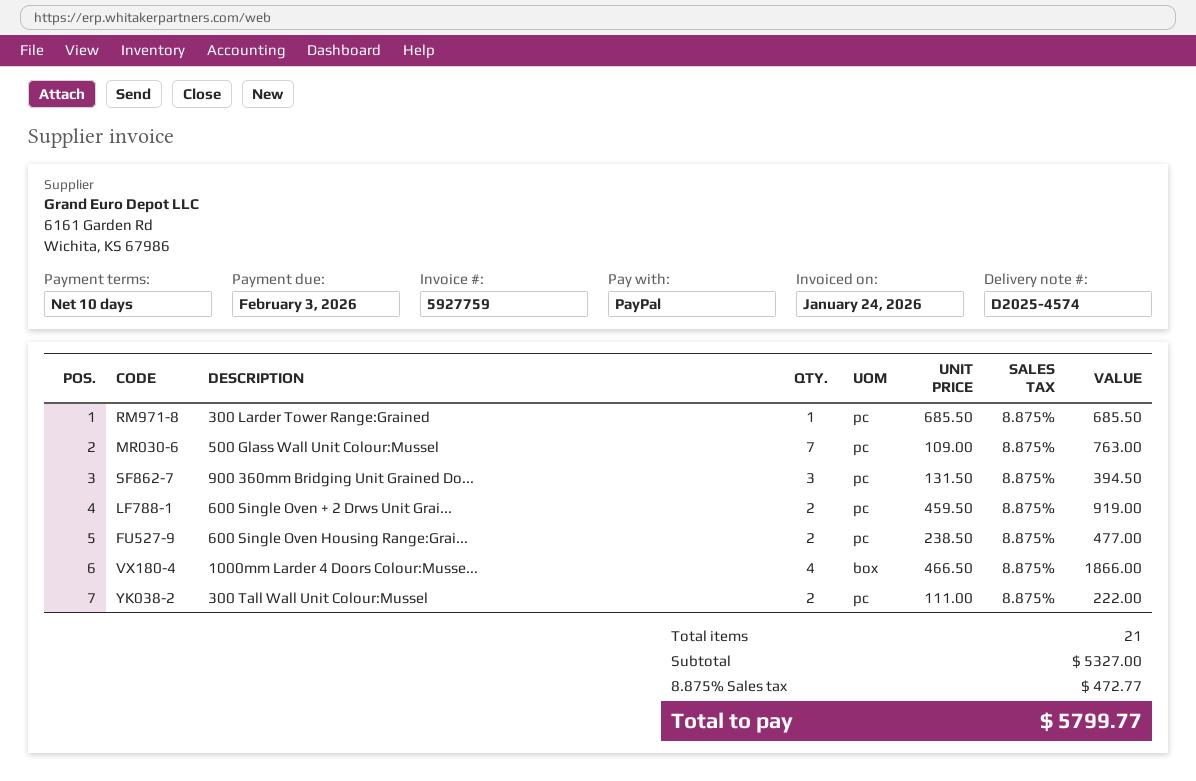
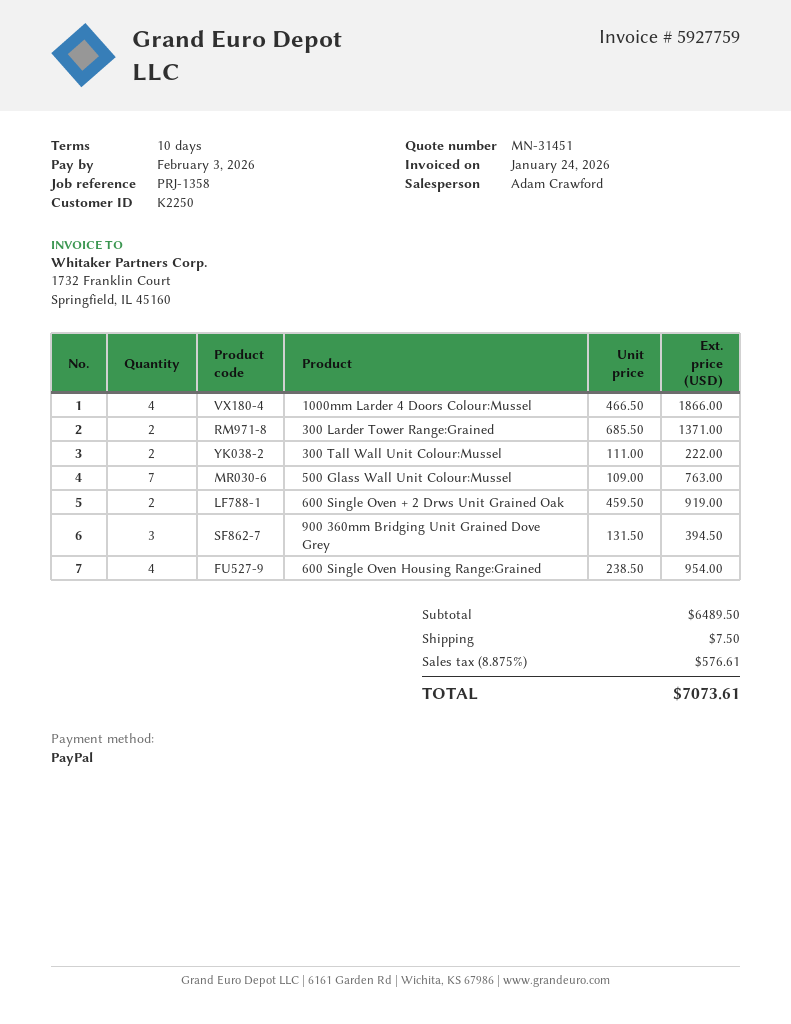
300 Larder Tower Range:Grained: 1 x 685.50 = 685.50 -> 2 x 685.50 = 1371.00
600 Single Oven Housing Range:Grai...: 2 x 238.50 = 477.00 -> 4 x 238.50 = 954.00
subtotal: 5327.00 -> 6489.50
shipping: none -> 7.50
tax: 8.875% = 472.77 -> 8.875% = 576.61
total: 5799.77 -> 7073.61

